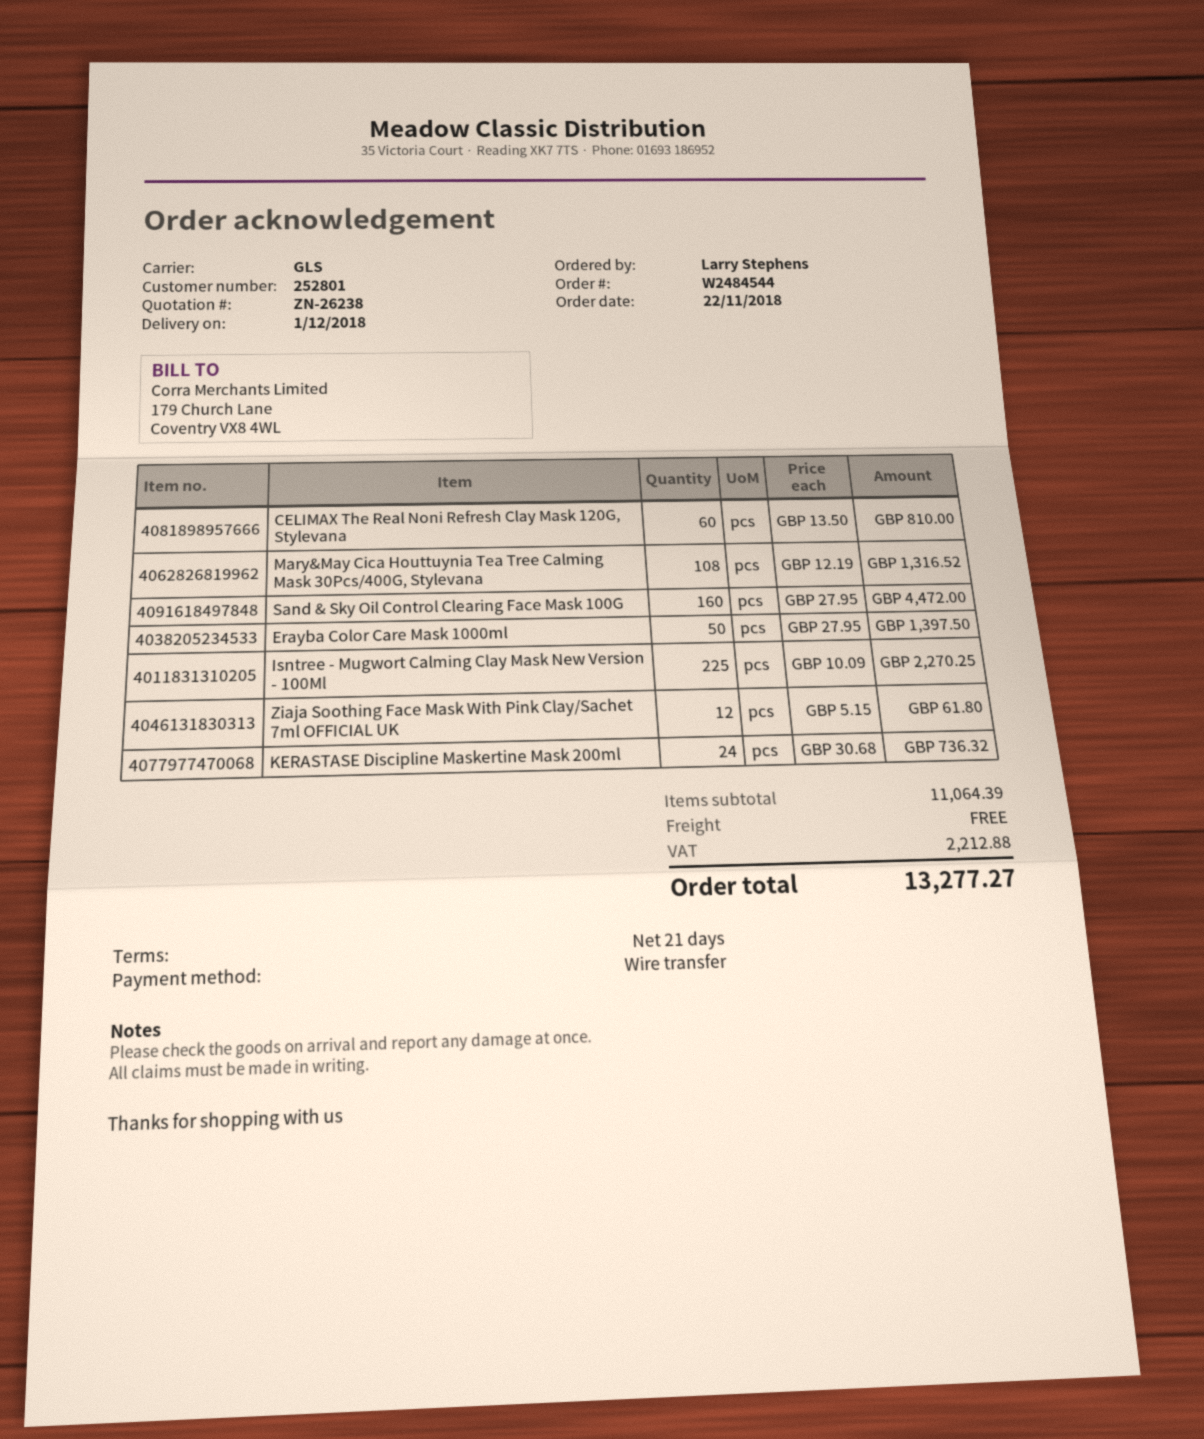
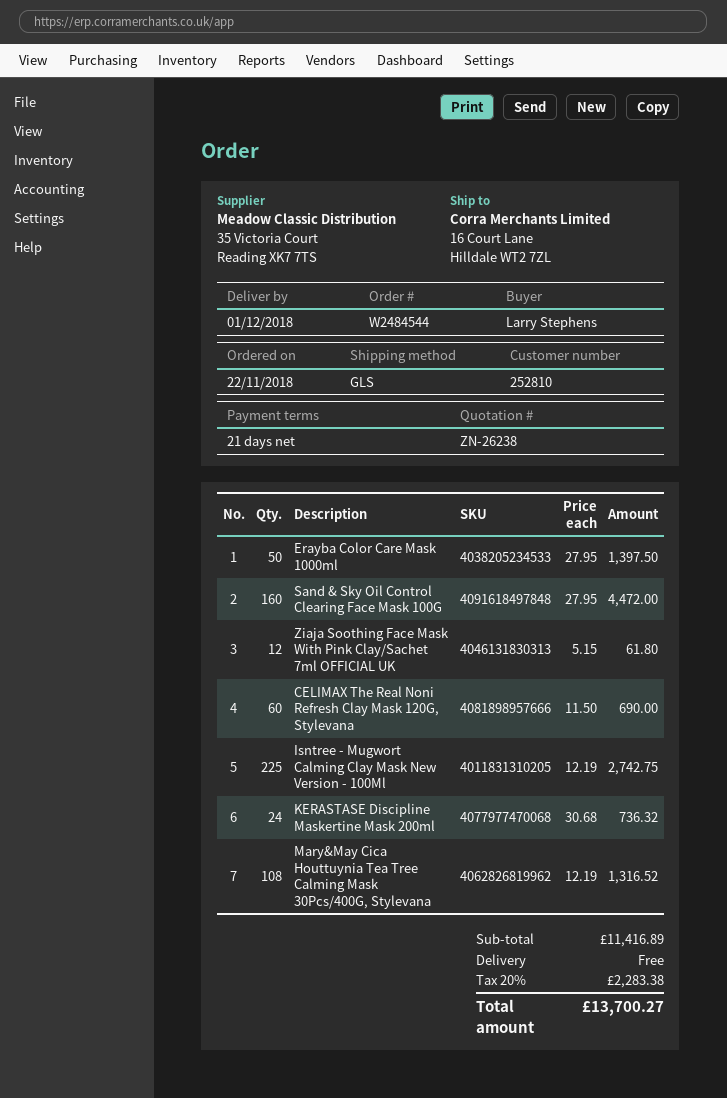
customer number: 252801 -> 252810
CELIMAX The Real Noni Refresh Clay Mask 120G, Stylevana: 60 x 13.50 = 810.00 -> 60 x 11.50 = 690.00
Isntree - Mugwort Calming Clay Mask New Version - 100Ml: 225 x 10.09 = 2270.25 -> 225 x 12.19 = 2742.75
subtotal: 11064.39 -> 11416.89
tax: 2212.88 -> 2283.38
total: 13277.27 -> 13700.27

